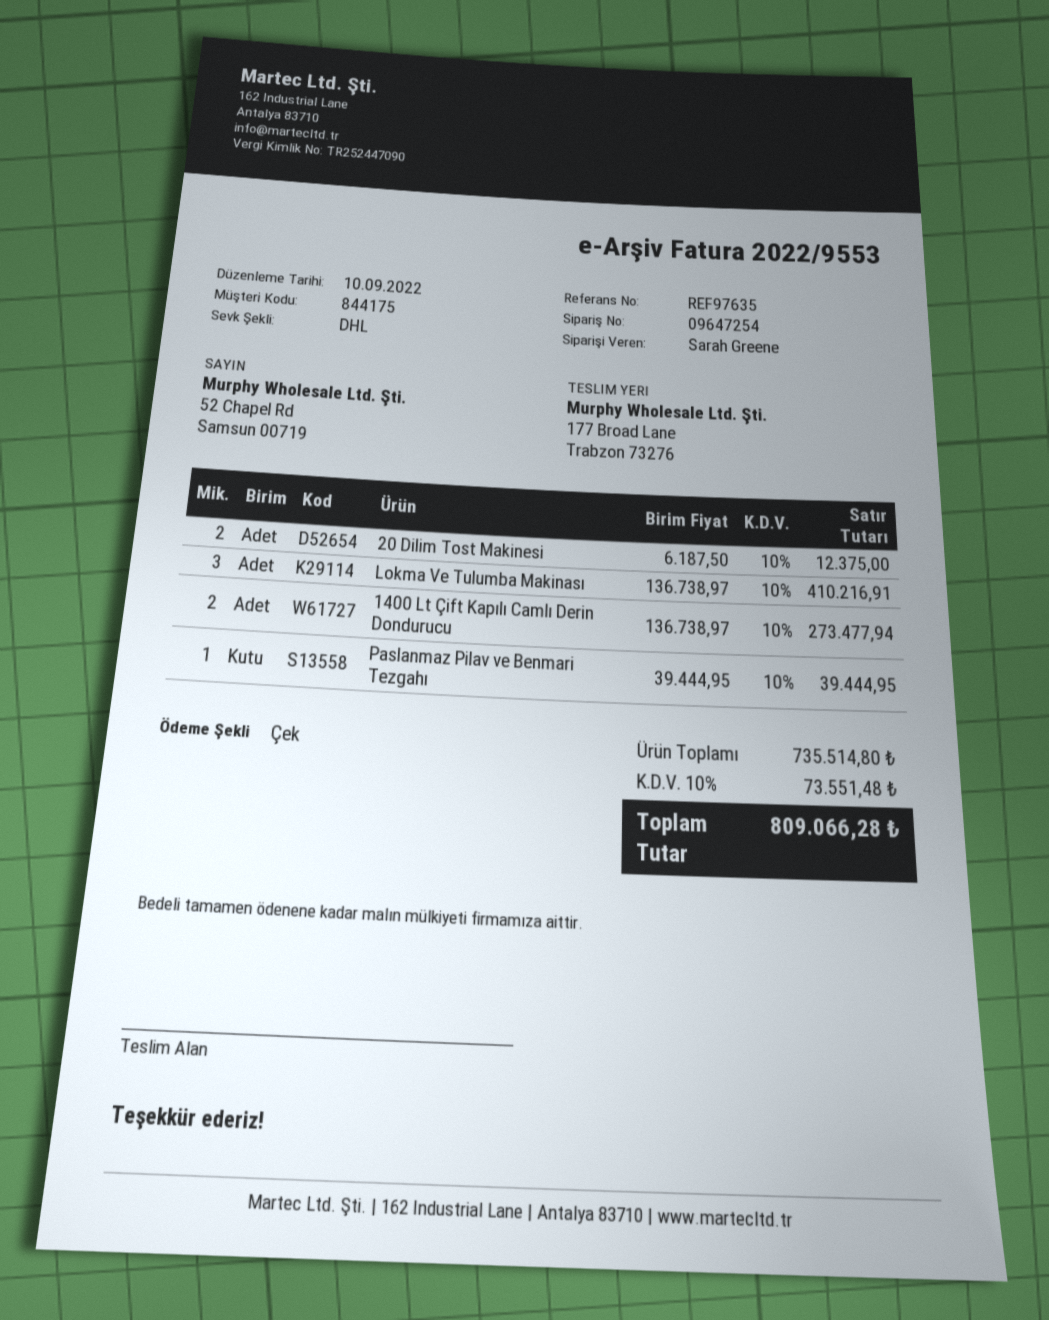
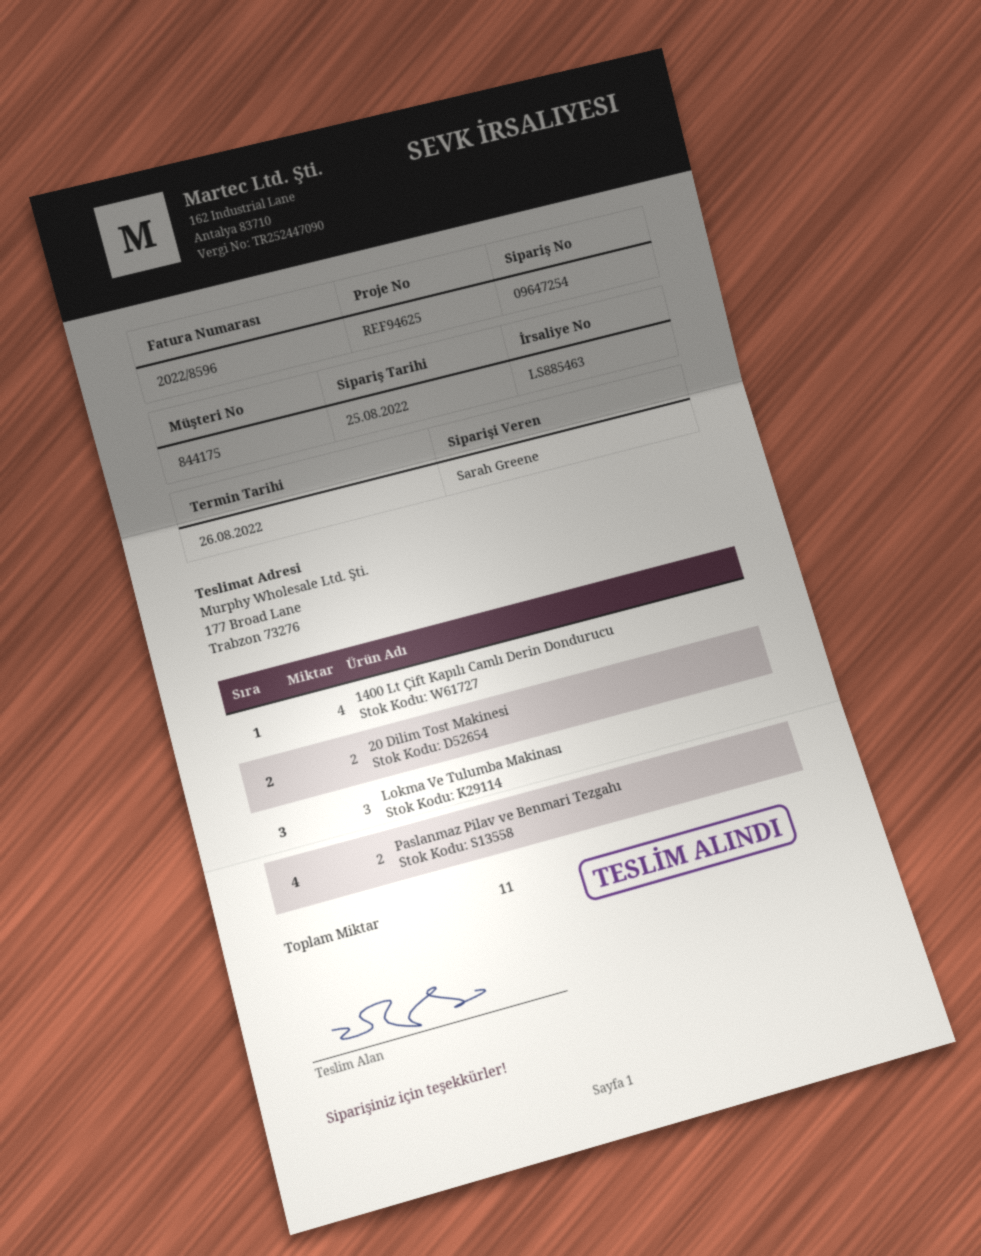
invoice number: 2022/9553 -> 2022/8596
reference: REF97635 -> REF94625
1400 Lt Çift Kapılı Camlı Derin Dondurucu: 2 -> 4
Paslanmaz Pilav ve Benmari Tezgahı: 1 -> 2

